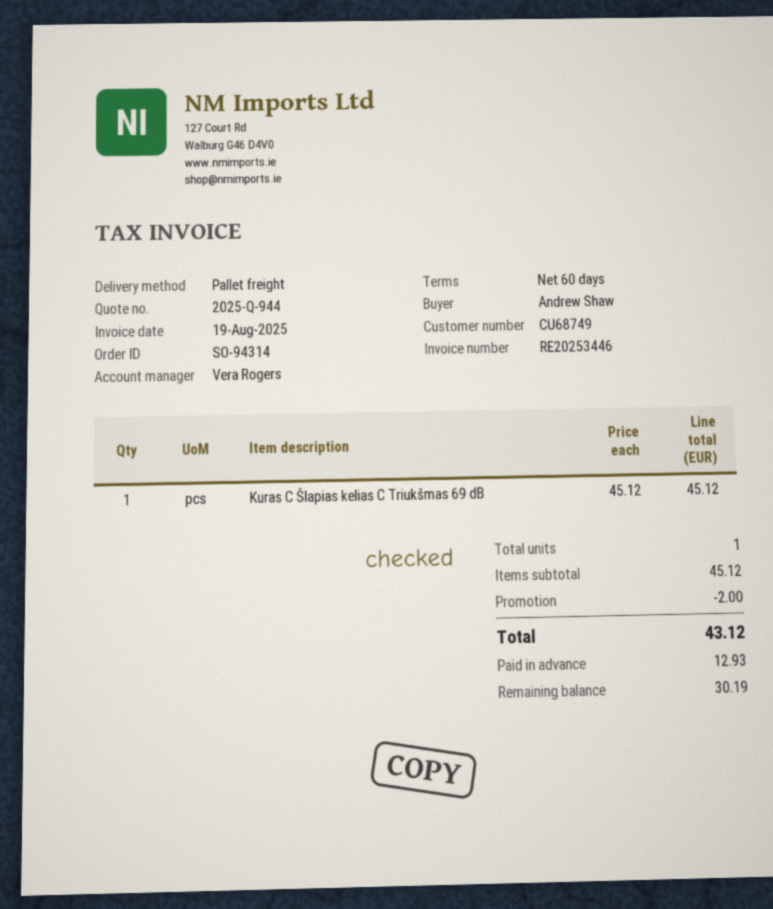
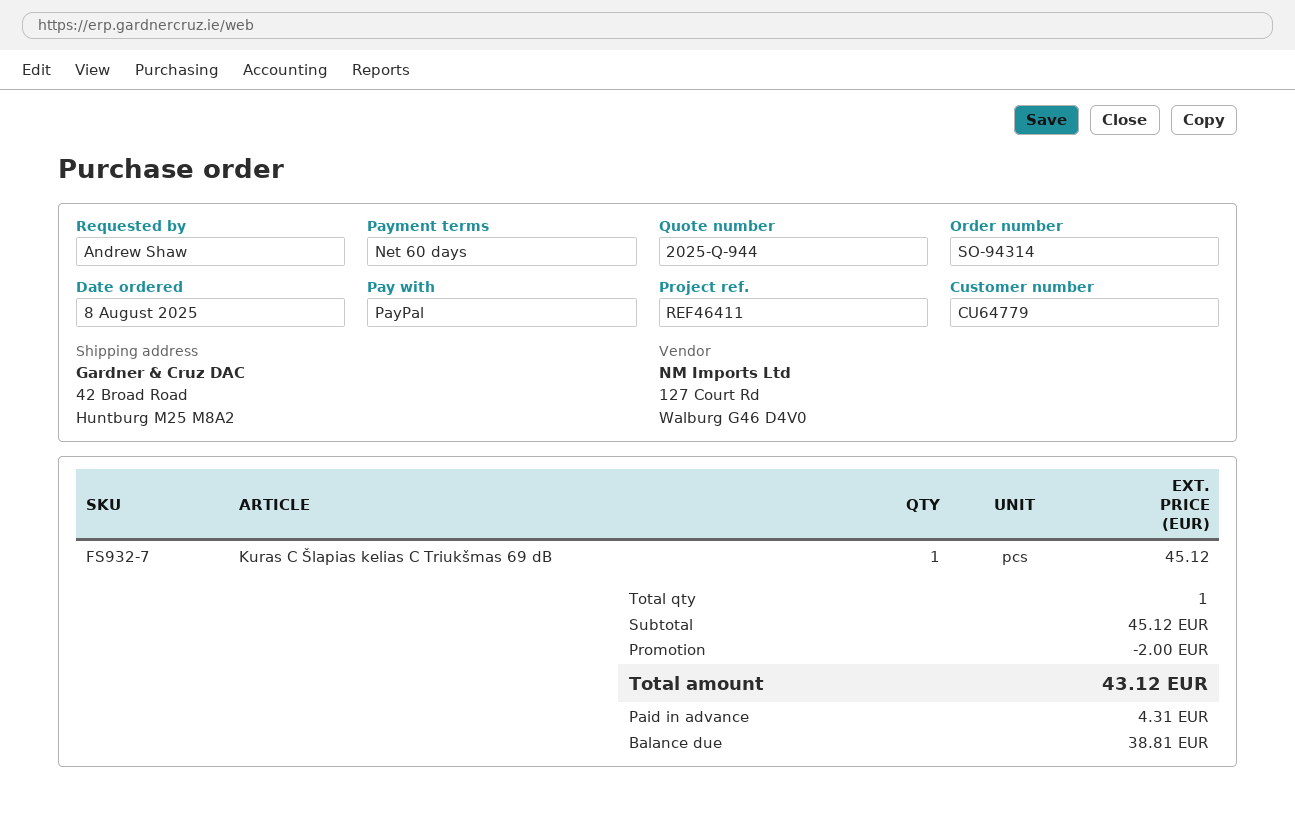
customer number: CU68749 -> CU64779
deposit: 12.93 -> 4.31
balance: 30.19 -> 38.81

